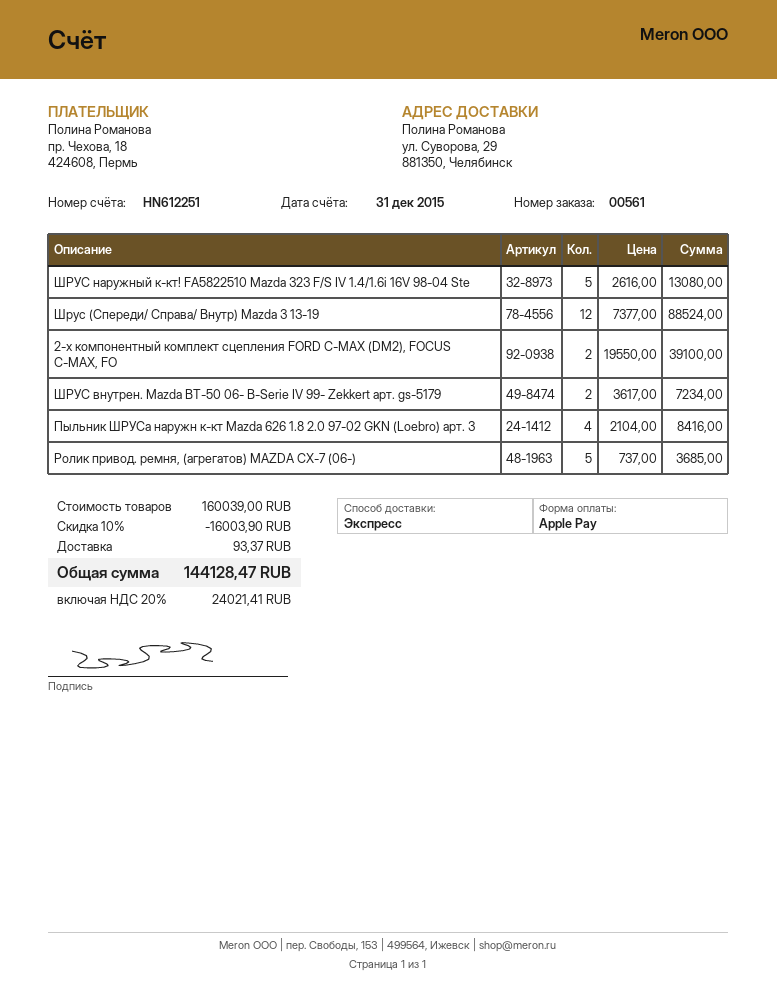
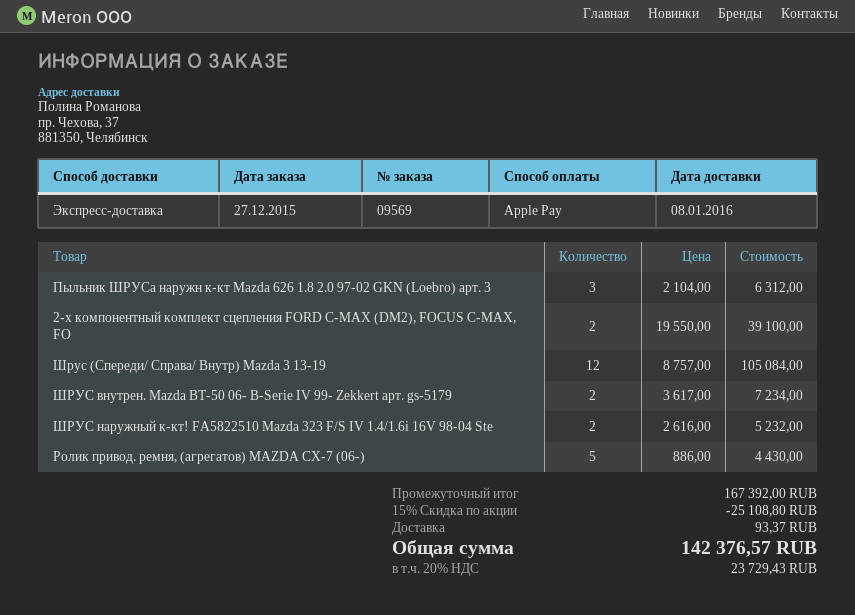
order number: 00561 -> 09569
ship to: ул. Суворова, 29, 881350, Челябинск -> пр. Чехова, 37, 881350, Челябинск
ШРУС наружный к-кт! FA5822510 Mazda 323 F/S IV 1.4/1.6i 16V 98-04 Ste: 5 x 2616.00 = 13080.00 -> 2 x 2616.00 = 5232.00
Шрус (Спереди/ Справа/ Внутр) Mazda 3 13-19: 12 x 7377.00 = 88524.00 -> 12 x 8757.00 = 105084.00
Пыльник ШРУСа наружн к-кт Mazda 626 1.8 2.0 97-02 GKN (Loebro) арт. 3: 4 x 2104.00 = 8416.00 -> 3 x 2104.00 = 6312.00
Ролик привод. ремня, (агрегатов) MAZDA CX-7 (06-): 5 x 737.00 = 3685.00 -> 5 x 886.00 = 4430.00
subtotal: 160039.00 -> 167392.00
discount: 10% = 16003.90 -> 15% = 25108.80
tax: 20% = 24021.41 -> 20% = 23729.43
total: 144128.47 -> 142376.57

